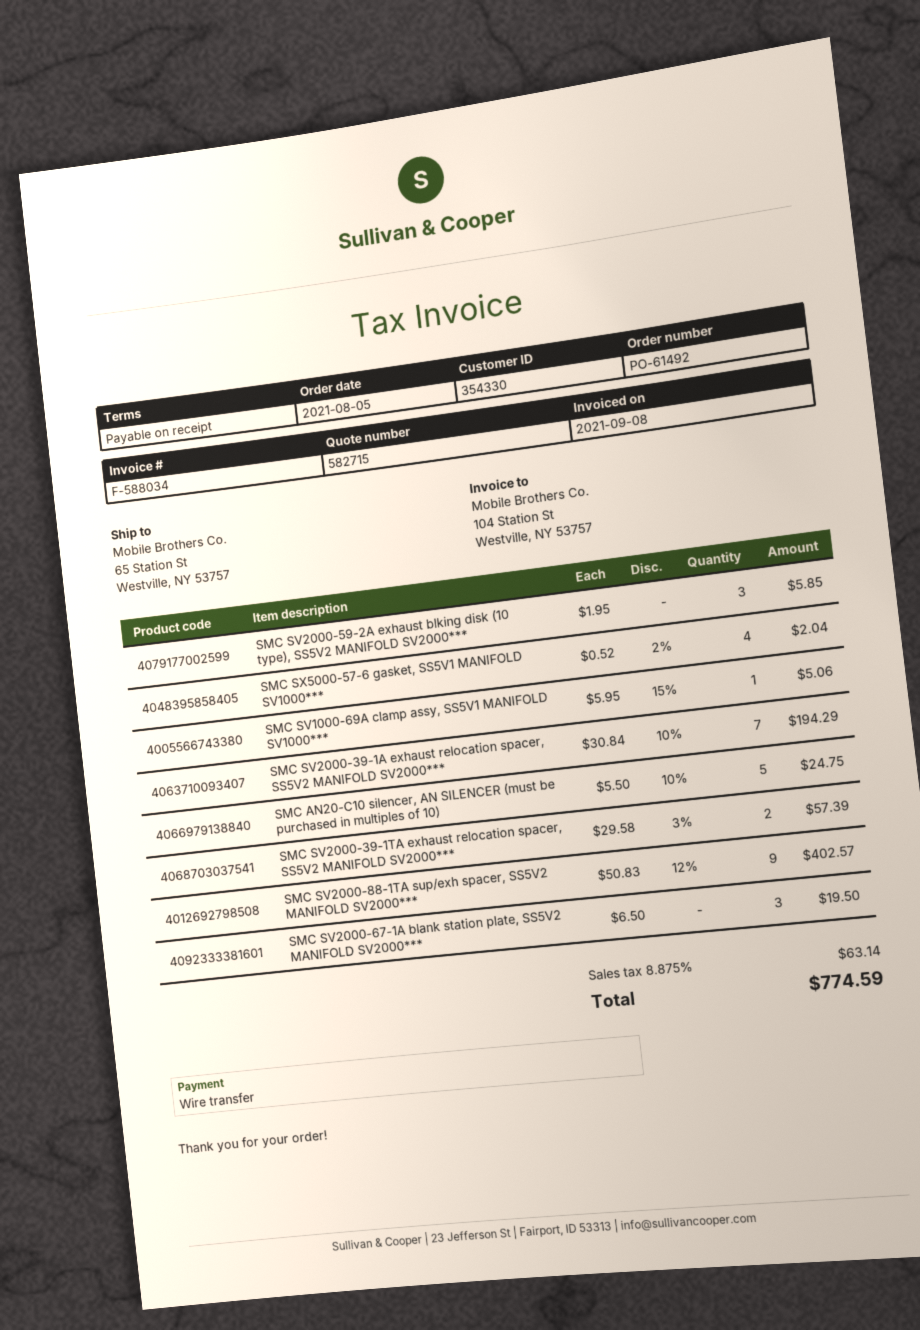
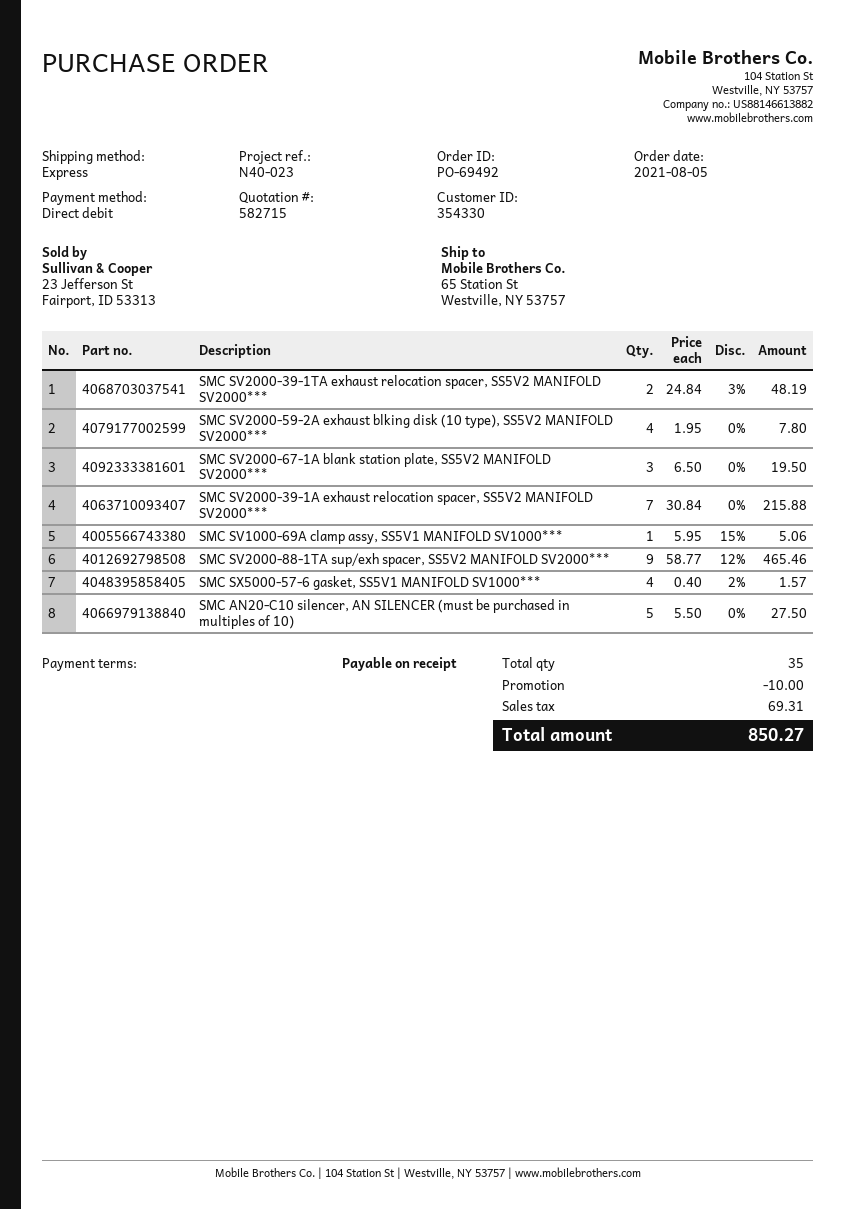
order number: PO-61492 -> PO-69492
payment method: bank transfer -> direct debit
SMC SV2000-59-2A exhaust blking disk (10 type), SS5V2 MANIFOLD SV2000***: 3 x 1.95 = 5.85 -> 4 x 1.95 = 7.80
SMC SX5000-57-6 gasket, SS5V1 MANIFOLD SV1000***: 4 x 0.52 - 2% = 2.04 -> 4 x 0.40 - 2% = 1.57
SMC SV2000-39-1A exhaust relocation spacer, SS5V2 MANIFOLD SV2000***: 7 x 30.84 - 10% = 194.29 -> 7 x 30.84 = 215.88
SMC AN20-C10 silencer, AN SILENCER (must be purchased in multiples of 10): 5 x 5.50 - 10% = 24.75 -> 5 x 5.50 = 27.50
SMC SV2000-39-1TA exhaust relocation spacer, SS5V2 MANIFOLD SV2000***: 2 x 29.58 - 3% = 57.39 -> 2 x 24.84 - 3% = 48.19
SMC SV2000-88-1TA sup/exh spacer, SS5V2 MANIFOLD SV2000***: 9 x 50.83 - 12% = 402.57 -> 9 x 58.77 - 12% = 465.46
discount: none -> 10.00
tax: 63.14 -> 69.31
total: 774.59 -> 850.27

